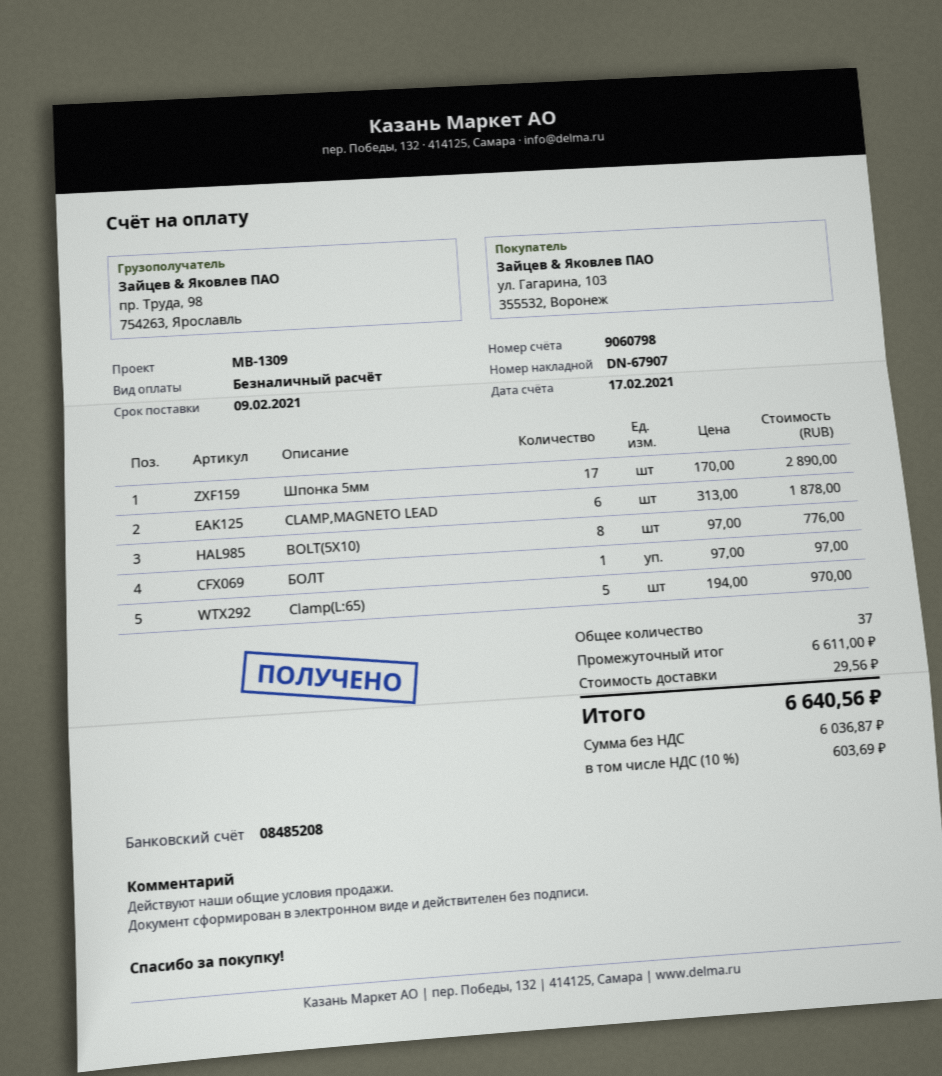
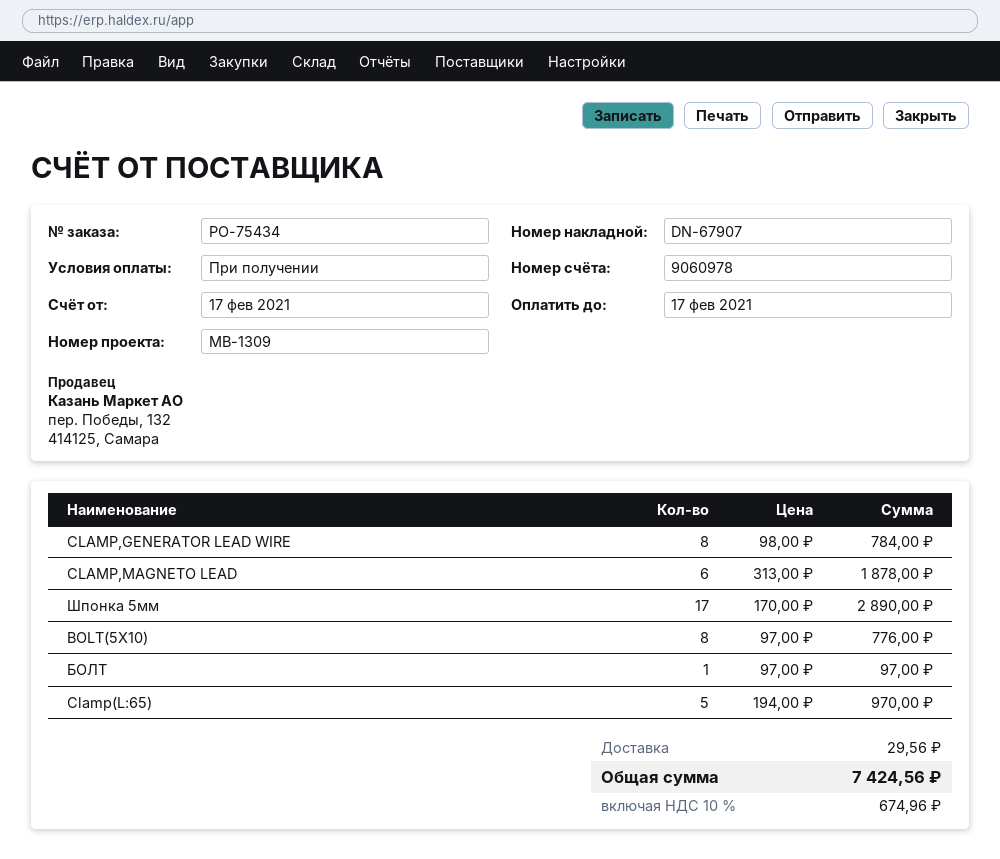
invoice number: 9060798 -> 9060978
CLAMP,GENERATOR LEAD WIRE: none -> 8 x 98.00 = 784.00
tax: 10% = 603.69 -> 10% = 674.96
total: 6640.56 -> 7424.56

